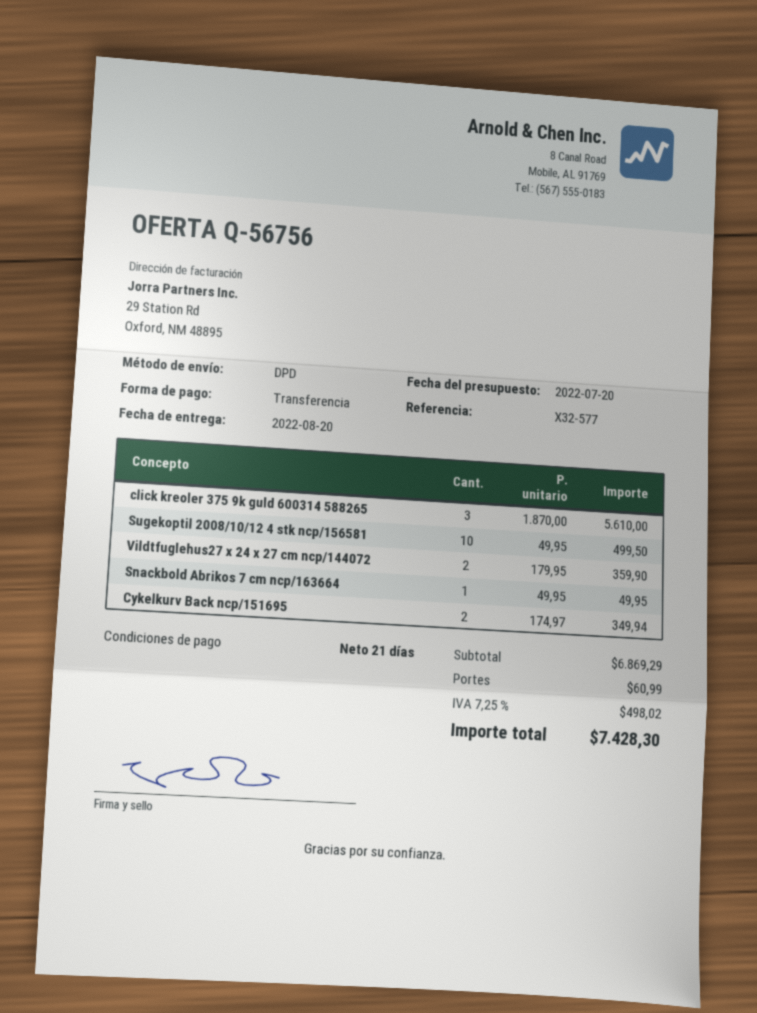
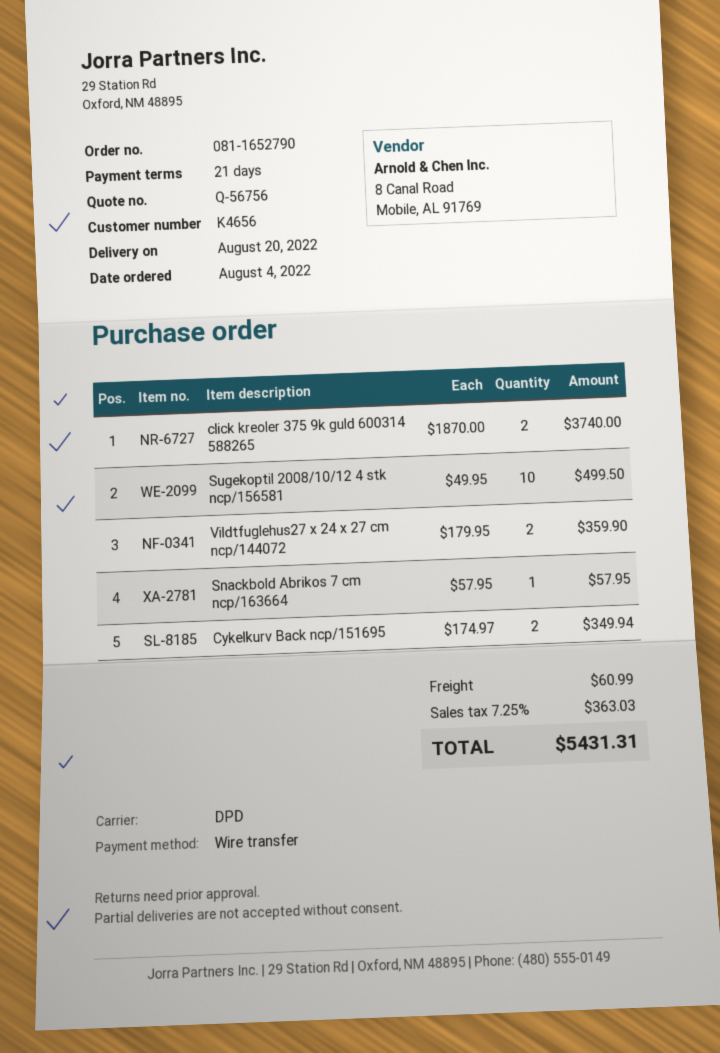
click kreoler 375 9k guld 600314 588265: 3 x 1870.00 = 5610.00 -> 2 x 1870.00 = 3740.00
Snackbold Abrikos 7 cm ncp/163664: 1 x 49.95 = 49.95 -> 1 x 57.95 = 57.95
tax: 7.25% = 498.02 -> 7.25% = 363.03
total: 7428.30 -> 5431.31

